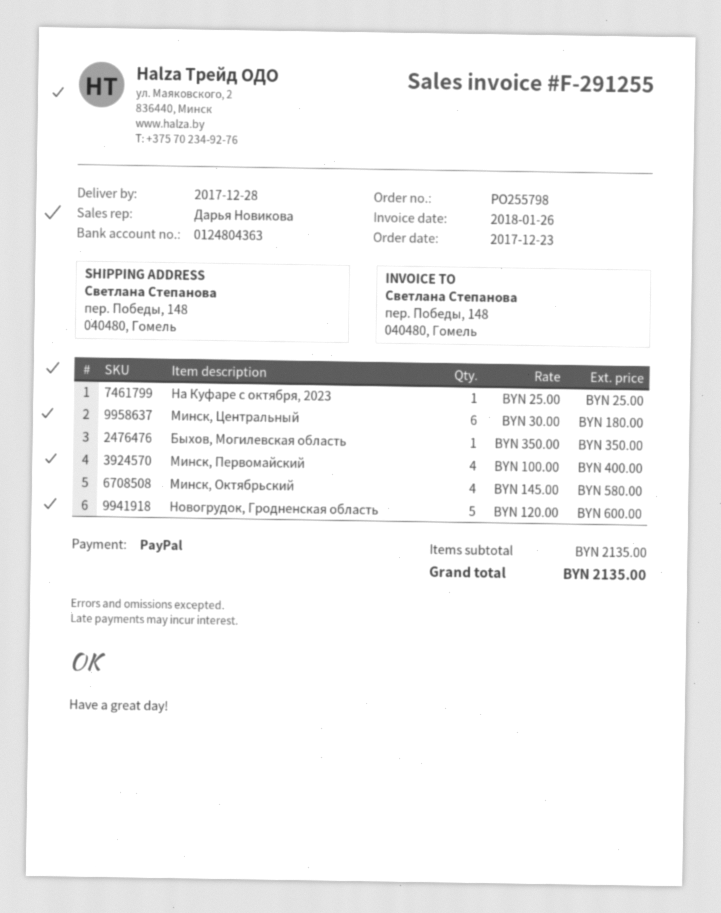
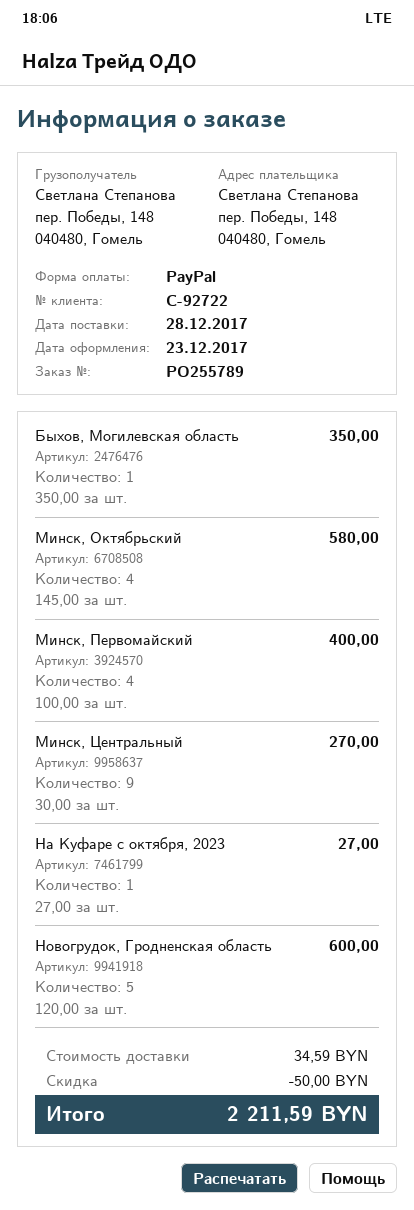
order number: PO255798 -> PO255789
На Куфаре с октября, 2023: 1 x 25.00 = 25.00 -> 1 x 27.00 = 27.00
Минск, Центральный: 6 x 30.00 = 180.00 -> 9 x 30.00 = 270.00
discount: none -> 50.00
shipping: none -> 34.59
total: 2135.00 -> 2211.59

